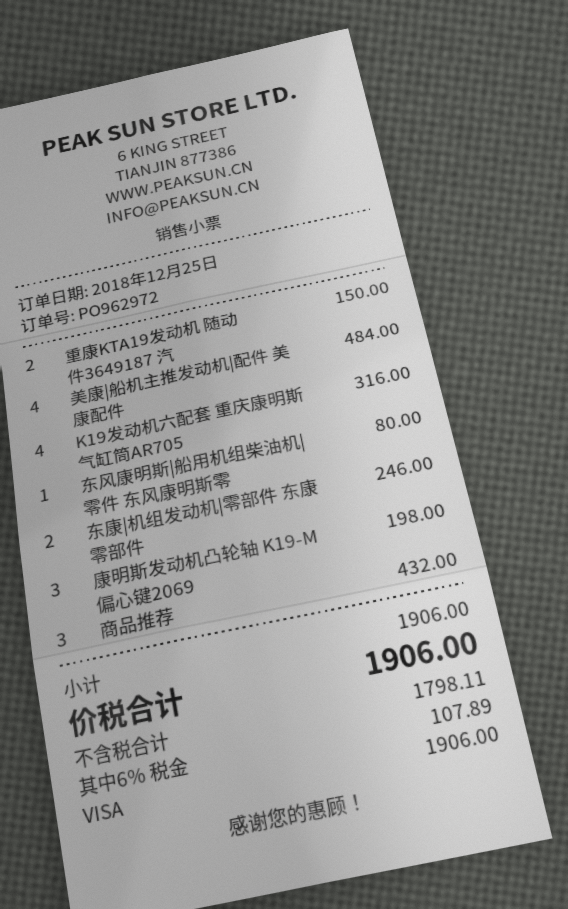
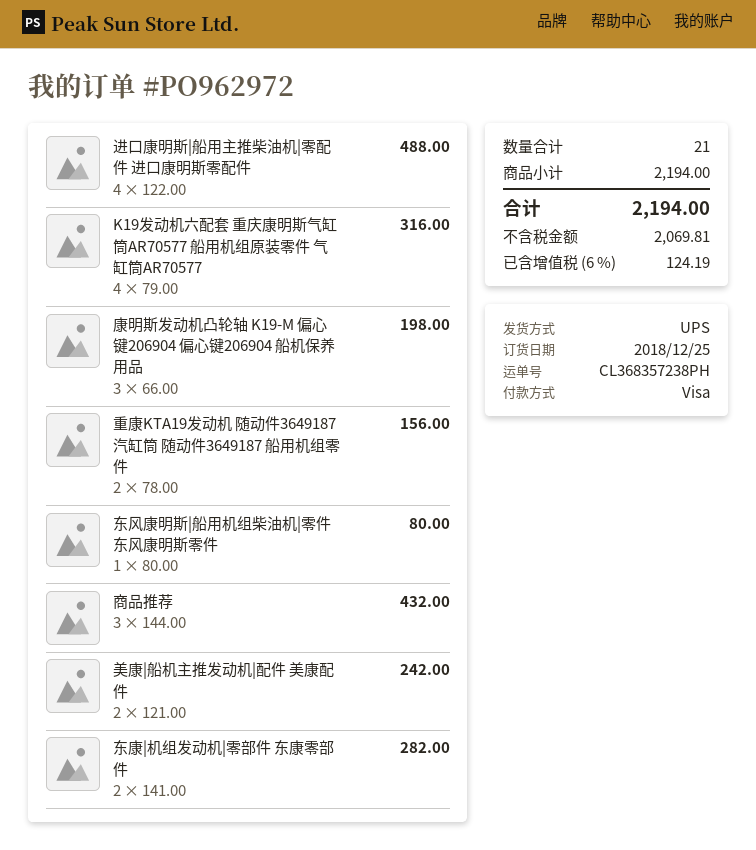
重康KTA19发动机 随动件3649187 汽: 2 for 150.00 -> 2 for 156.00
美康|船机主推发动机|配件 美康配件: 4 for 484.00 -> 2 for 242.00
东康|机组发动机|零部件 东康零部件: 2 for 246.00 -> 2 for 282.00
进口康明斯|船用主推柴油机|零配件 进口康明斯零配件: none -> 4 for 488.00
subtotal: 1906.00 -> 2194.00
net: 1798.11 -> 2069.81
tax: 6% = 107.89 -> 6% = 124.19
total: 1906.00 -> 2194.00

